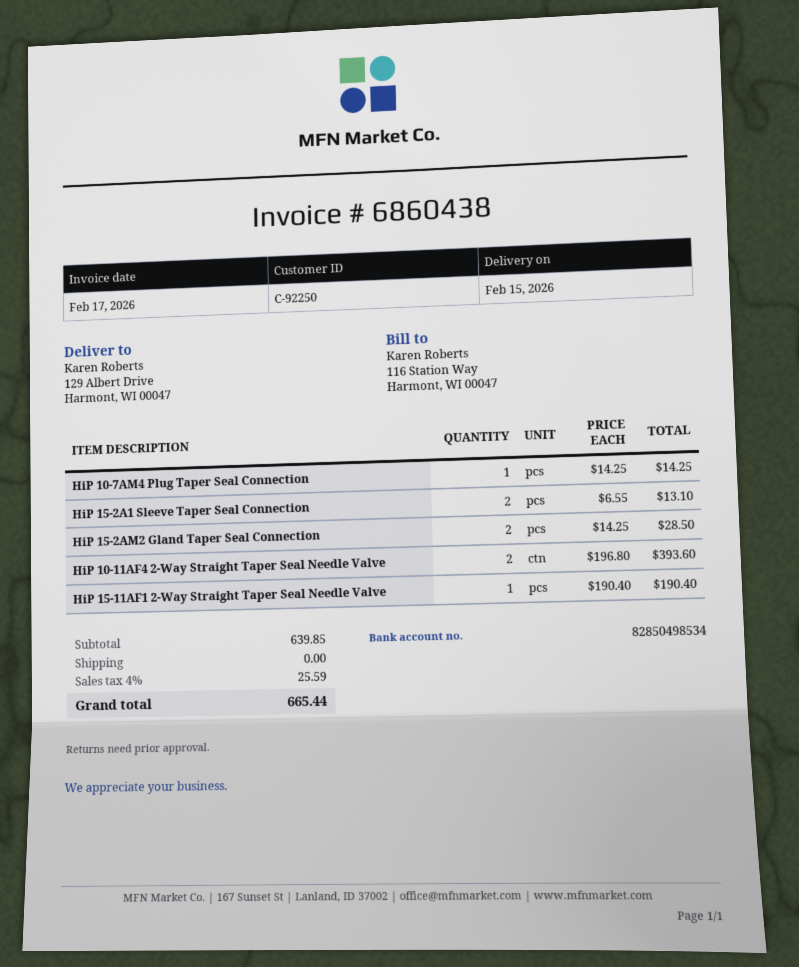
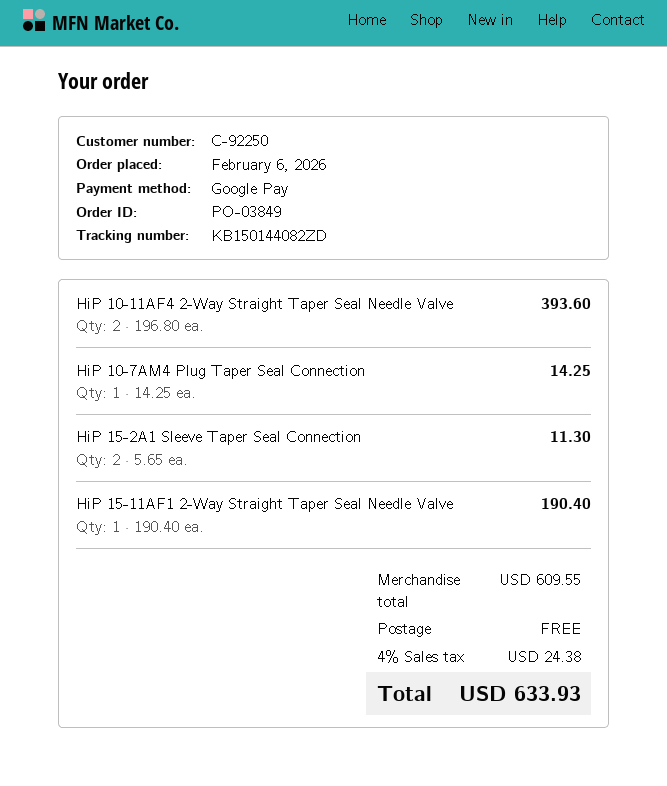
HiP 15-2A1 Sleeve Taper Seal Connection: 2 x 6.55 = 13.10 -> 2 x 5.65 = 11.30
HiP 15-2AM2 Gland Taper Seal Connection: 2 x 14.25 = 28.50 -> none
subtotal: 639.85 -> 609.55
tax: 4% = 25.59 -> 4% = 24.38
total: 665.44 -> 633.93

